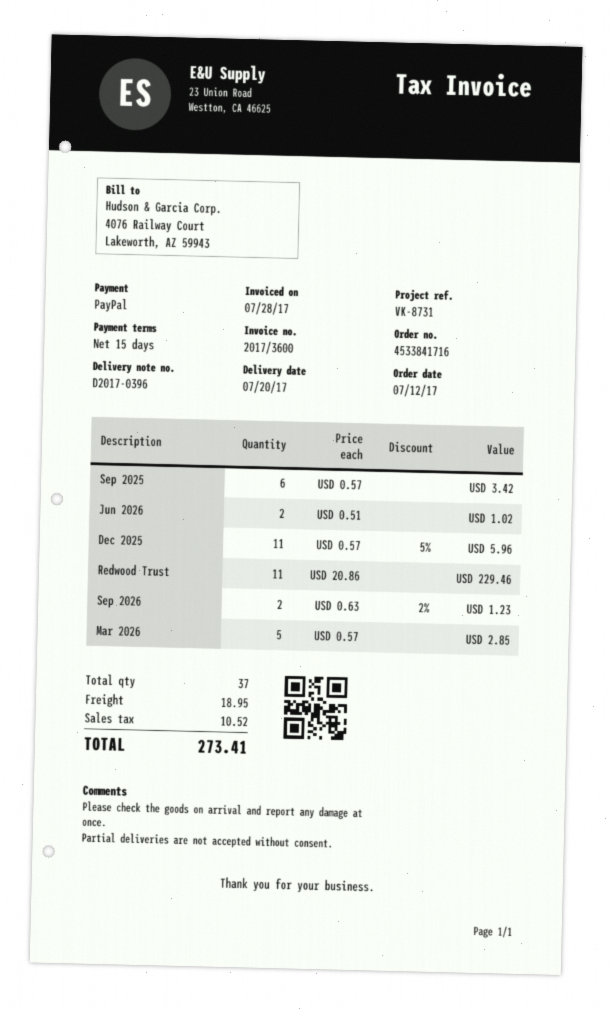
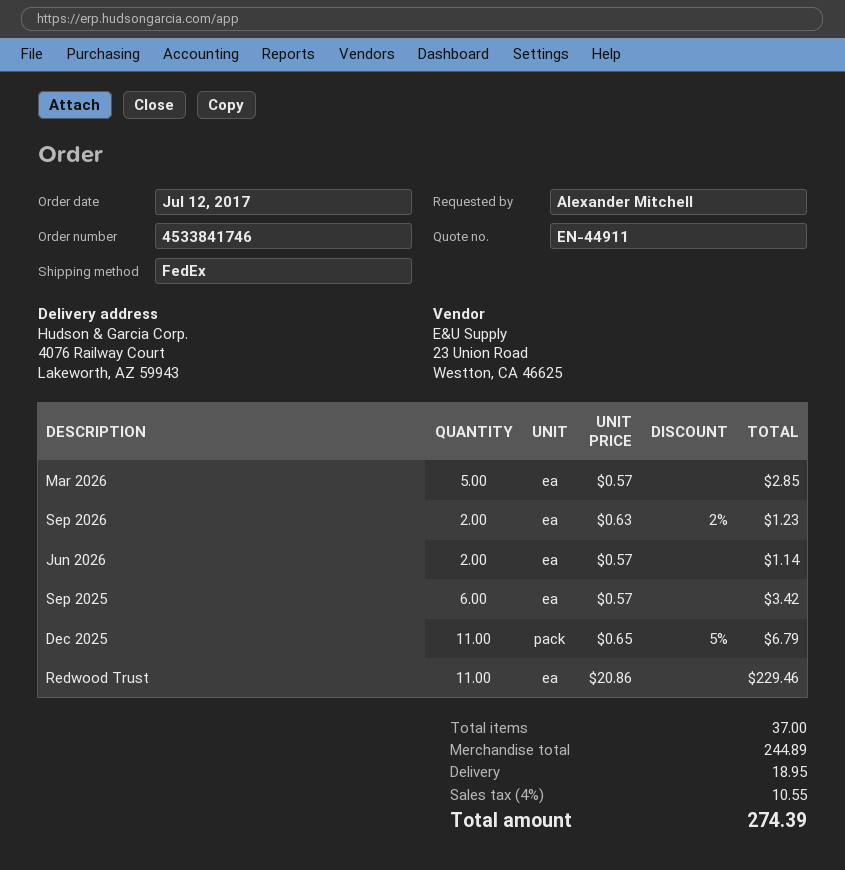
order number: 4533841716 -> 4533841746
Jun 2026: 2 x 0.51 = 1.02 -> 2 x 0.57 = 1.14
Dec 2025: 11 x 0.57 - 5% = 5.96 -> 11 x 0.65 - 5% = 6.79
tax: 10.52 -> 10.55
total: 273.41 -> 274.39

